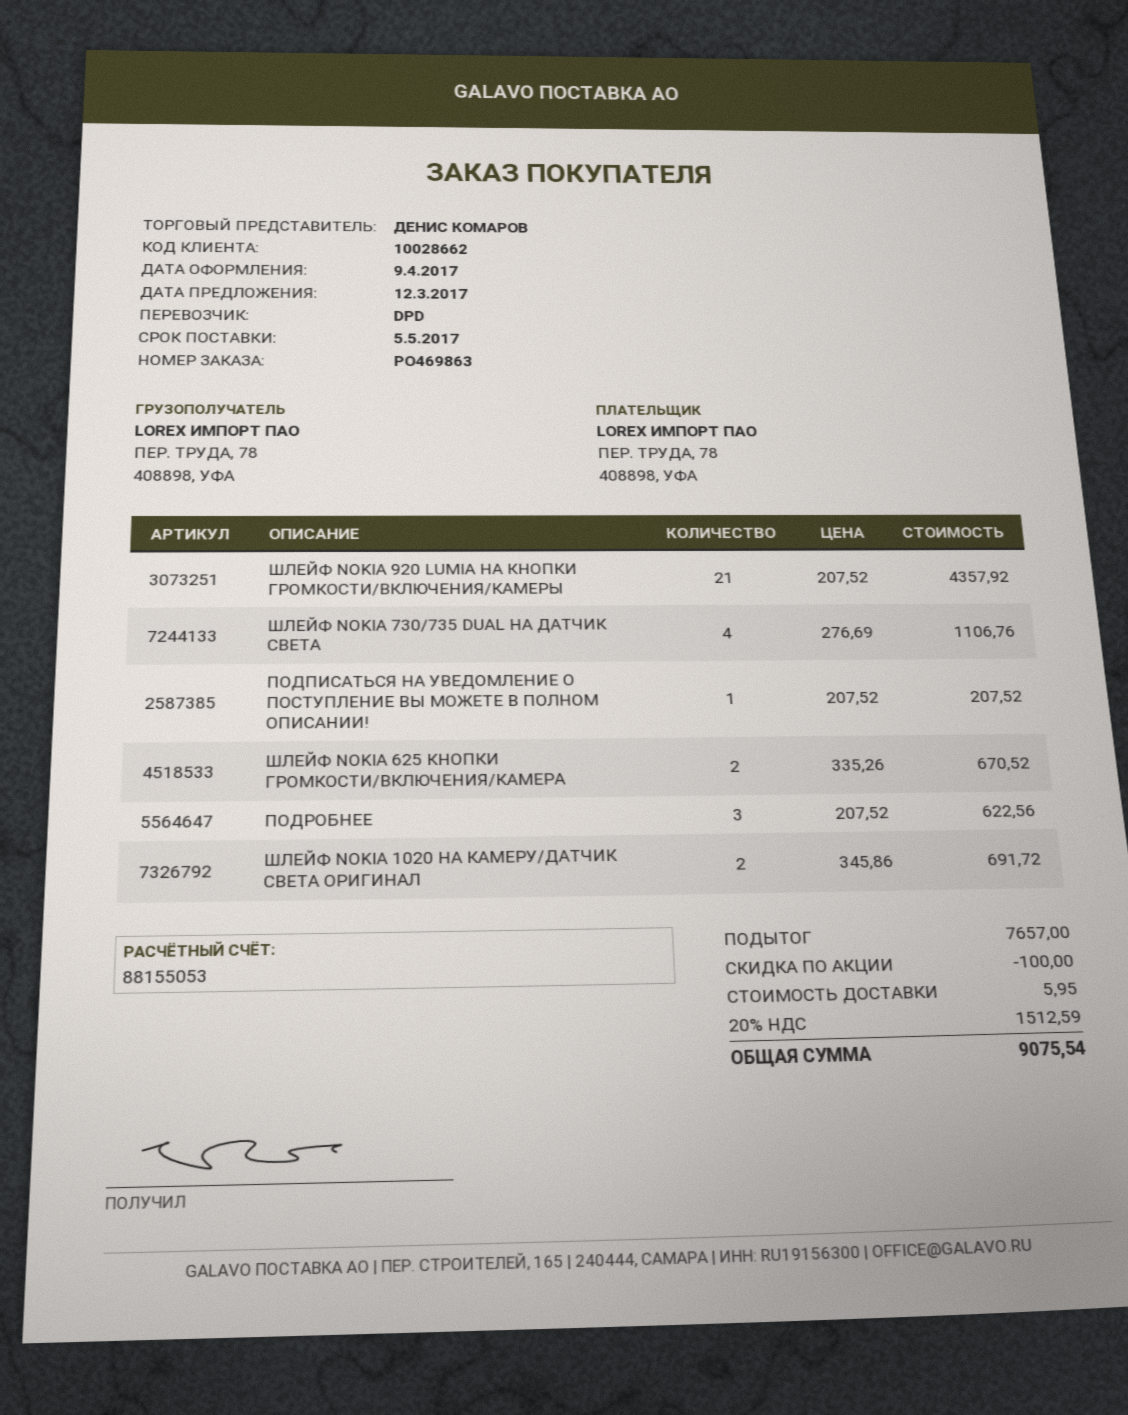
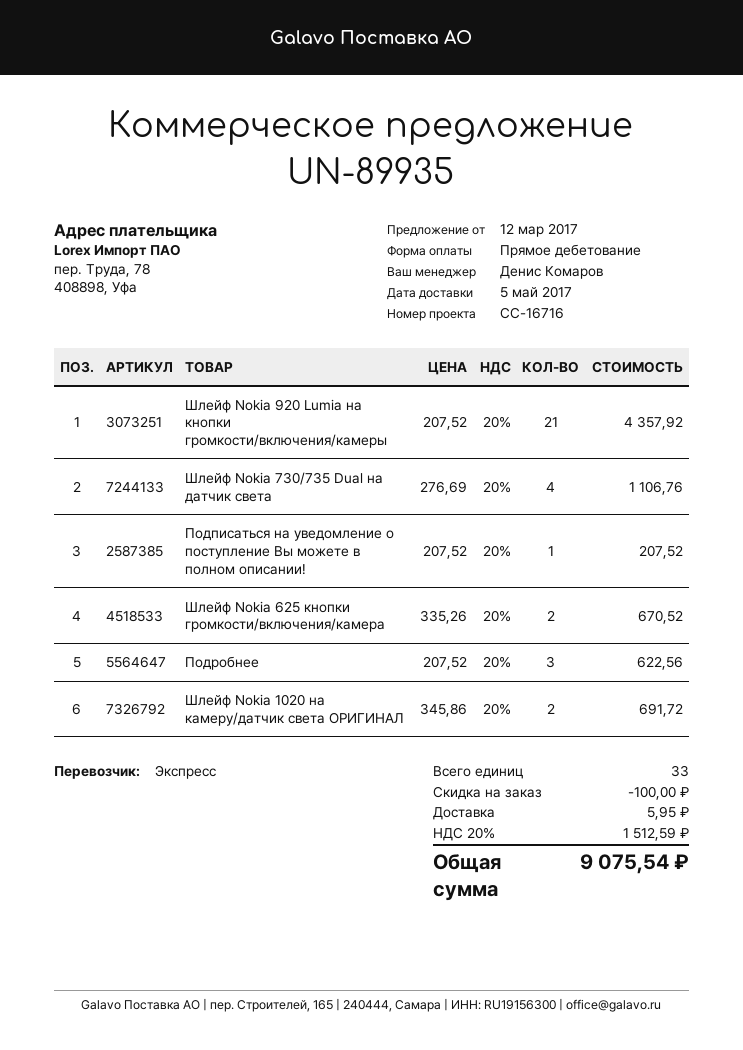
shipping method: DPD -> express

